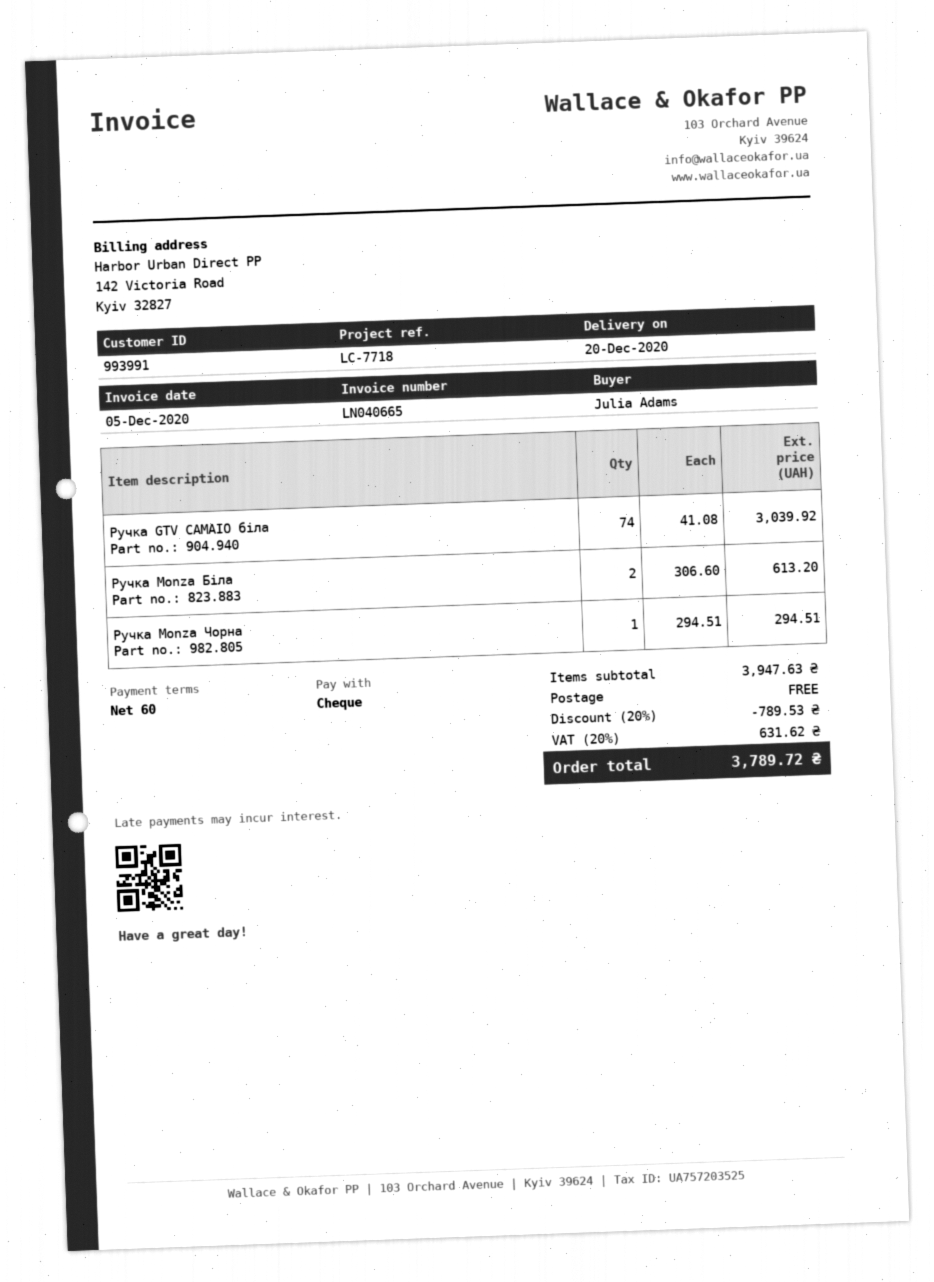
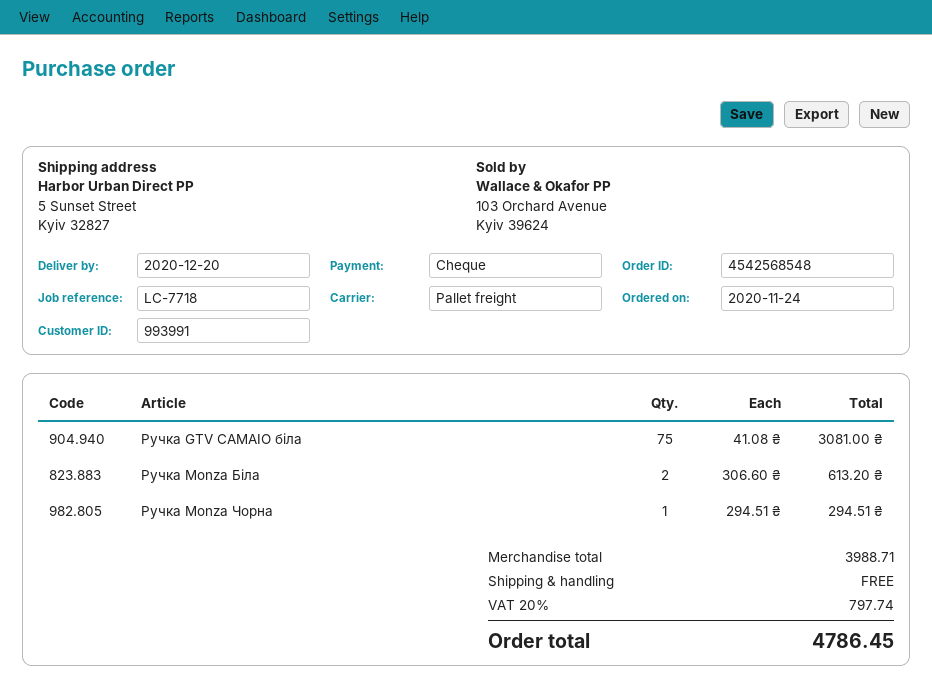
Ручка GTV CAMAIO біла: 74 x 41.08 = 3039.92 -> 75 x 41.08 = 3081.00
subtotal: 3947.63 -> 3988.71
discount: 20% = 789.53 -> none
tax: 20% = 631.62 -> 20% = 797.74
total: 3789.72 -> 4786.45

